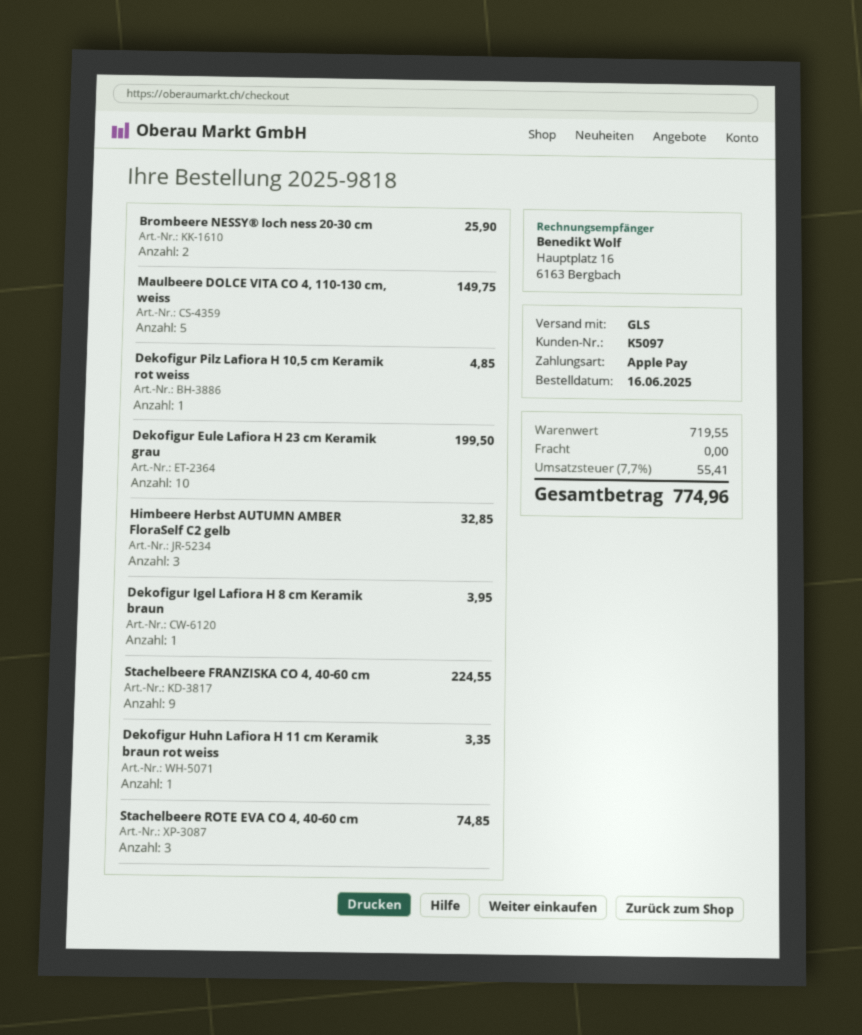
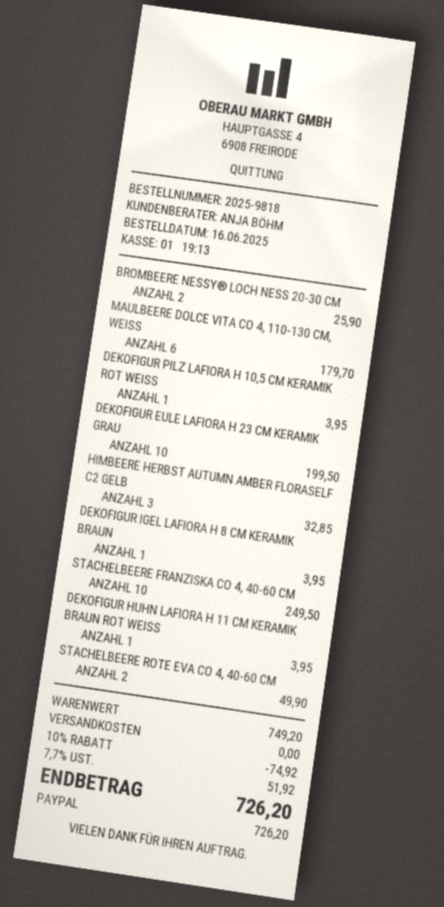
payment method: Apple Pay -> PayPal
Maulbeere DOLCE VITA CO 4, 110-130 cm, weiss: 5 for 149.75 -> 6 for 179.70
Dekofigur Pilz Lafiora H 10,5 cm Keramik rot weiss: 1 for 4.85 -> 1 for 3.95
Stachelbeere FRANZISKA CO 4, 40-60 cm: 9 for 224.55 -> 10 for 249.50
Dekofigur Huhn Lafiora H 11 cm Keramik braun rot weiss: 1 for 3.35 -> 1 for 3.95
Stachelbeere ROTE EVA CO 4, 40-60 cm: 3 for 74.85 -> 2 for 49.90
subtotal: 719.55 -> 749.20
discount: none -> 10% = 74.92
tax: 7.7% = 55.41 -> 7.7% = 51.92
total: 774.96 -> 726.20

